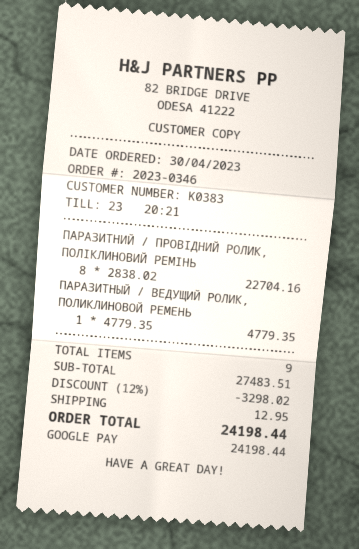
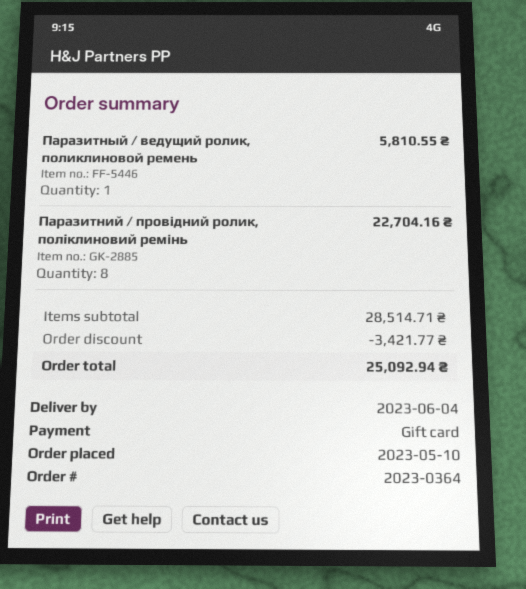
order number: 2023-0346 -> 2023-0364
order date: 2023-04-30 -> 2023-05-10
payment method: Google Pay -> gift card
ПАРАЗИТНЫЙ / ВЕДУЩИЙ РОЛИК, ПОЛИКЛИНОВОЙ РЕМЕНЬ: 1 for 4779.35 -> 1 for 5810.55
subtotal: 27483.51 -> 28514.71
discount: 3298.02 -> 3421.77
shipping: 12.95 -> none
total: 24198.44 -> 25092.94

